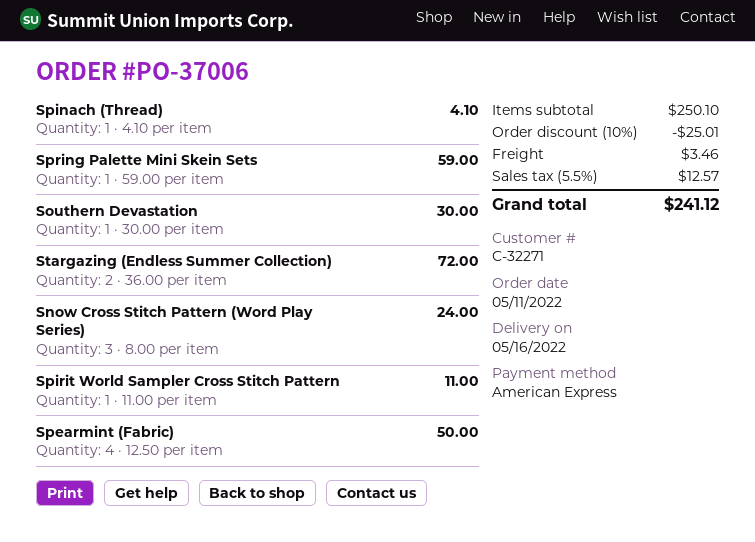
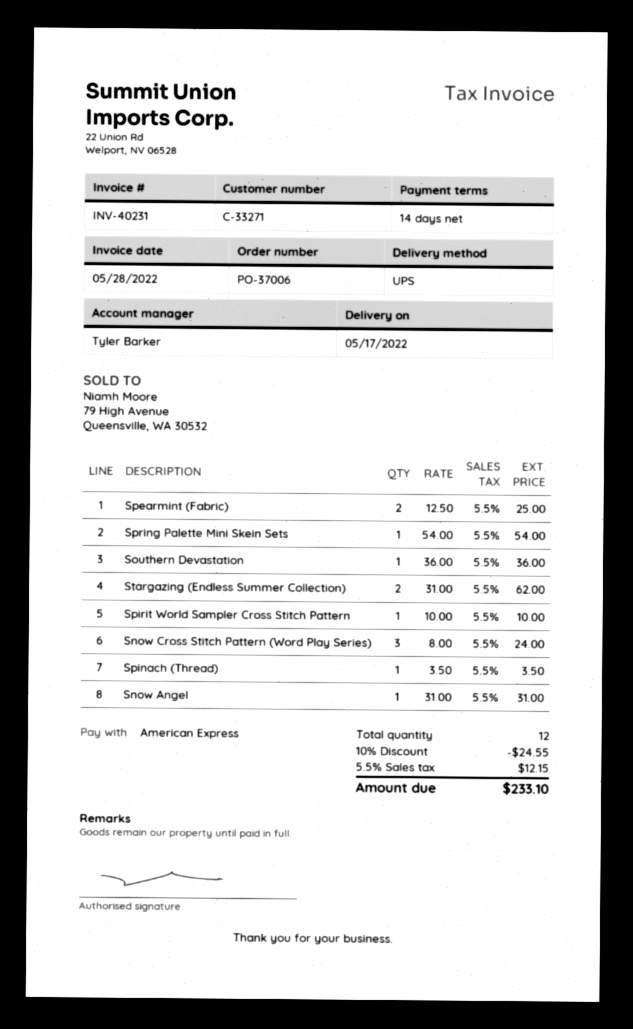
delivery date: 2022-05-16 -> 2022-05-17
customer number: C-32271 -> C-33271
Spinach (Thread): 1 x 4.10 = 4.10 -> 1 x 3.50 = 3.50
Spring Palette Mini Skein Sets: 1 x 59.00 = 59.00 -> 1 x 54.00 = 54.00
Southern Devastation: 1 x 30.00 = 30.00 -> 1 x 36.00 = 36.00
Stargazing (Endless Summer Collection): 2 x 36.00 = 72.00 -> 2 x 31.00 = 62.00
Spirit World Sampler Cross Stitch Pattern: 1 x 11.00 = 11.00 -> 1 x 10.00 = 10.00
Spearmint (Fabric): 4 x 12.50 = 50.00 -> 2 x 12.50 = 25.00
Snow Angel: none -> 1 x 31.00 = 31.00
discount: 10% = 25.01 -> 10% = 24.55
shipping: 3.46 -> none
tax: 5.5% = 12.57 -> 5.5% = 12.15
total: 241.12 -> 233.10

